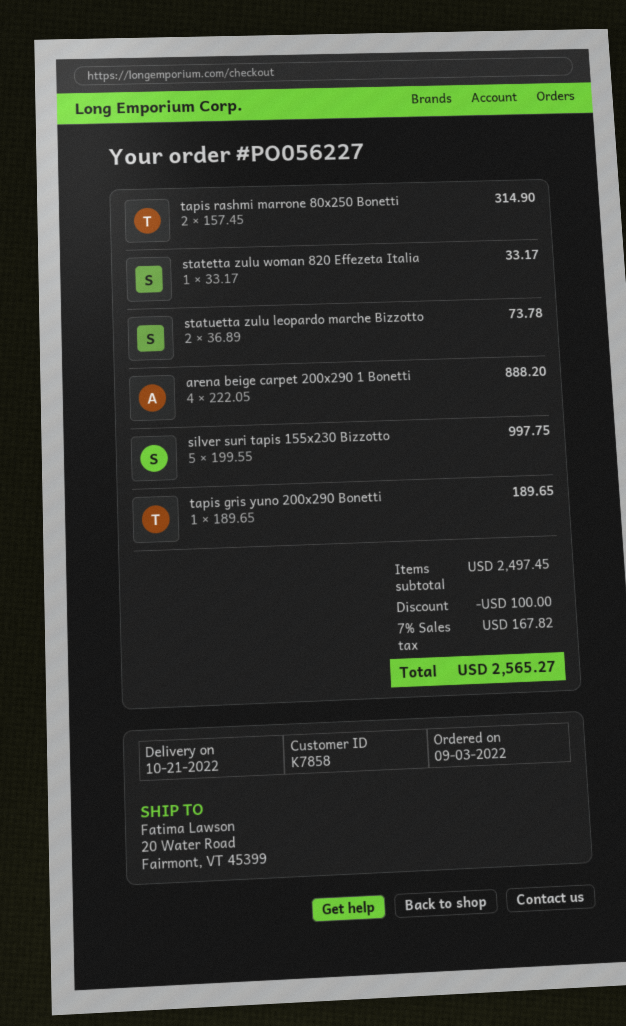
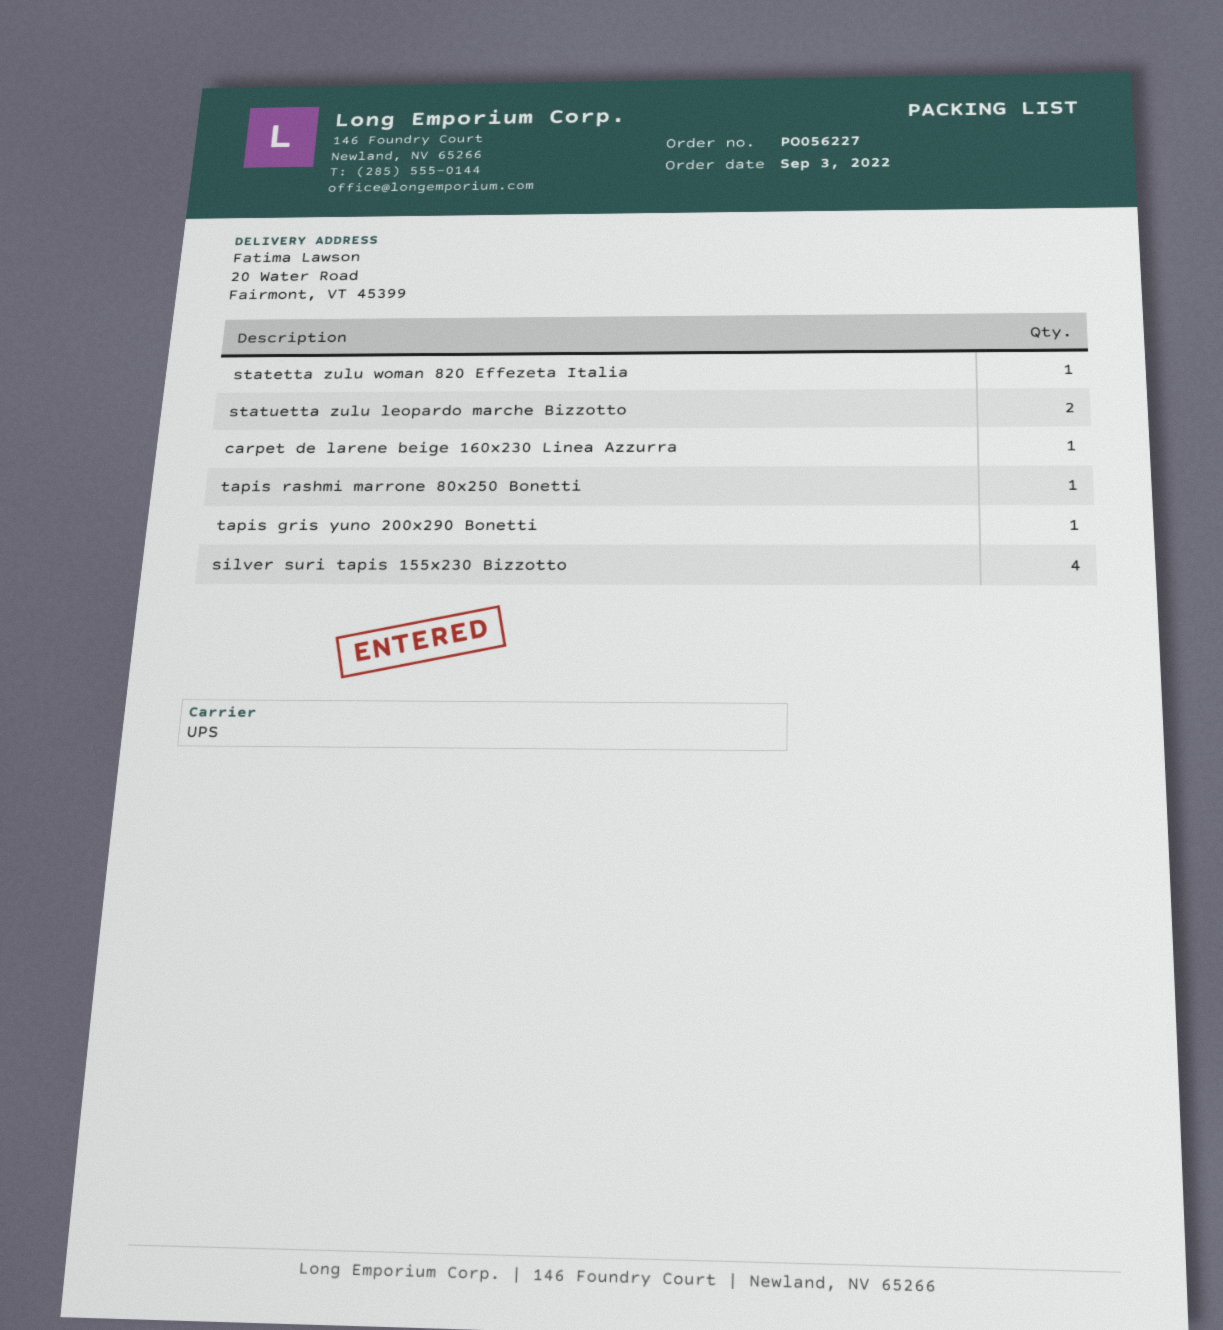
tapis rashmi marrone 80x250 Bonetti: 2 -> 1
arena beige carpet 200x290 1 Bonetti: 4 -> none
silver suri tapis 155x230 Bizzotto: 5 -> 4
carpet de larene beige 160x230 Linea Azzurra: none -> 1

